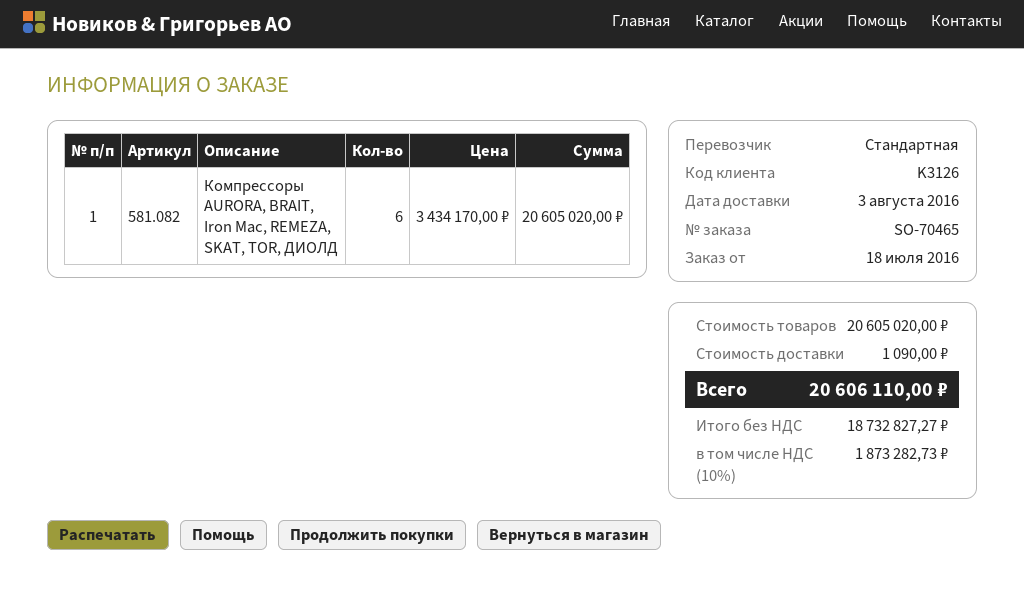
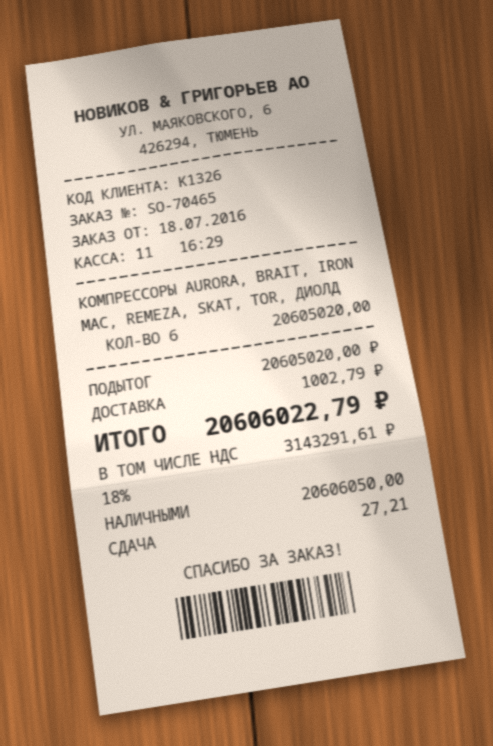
customer number: K3126 -> K1326
shipping: 1090.00 -> 1002.79
tax: 10% = 1873282.73 -> 18% = 3143291.61
total: 20606110.00 -> 20606022.79

